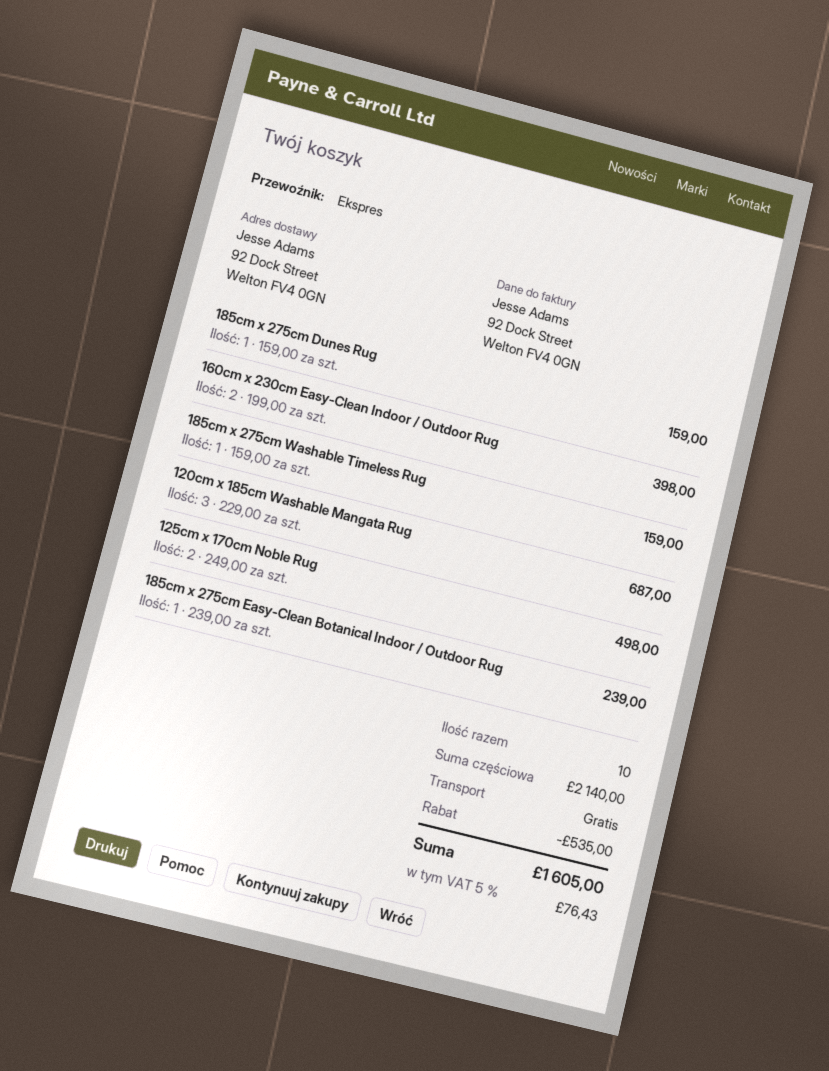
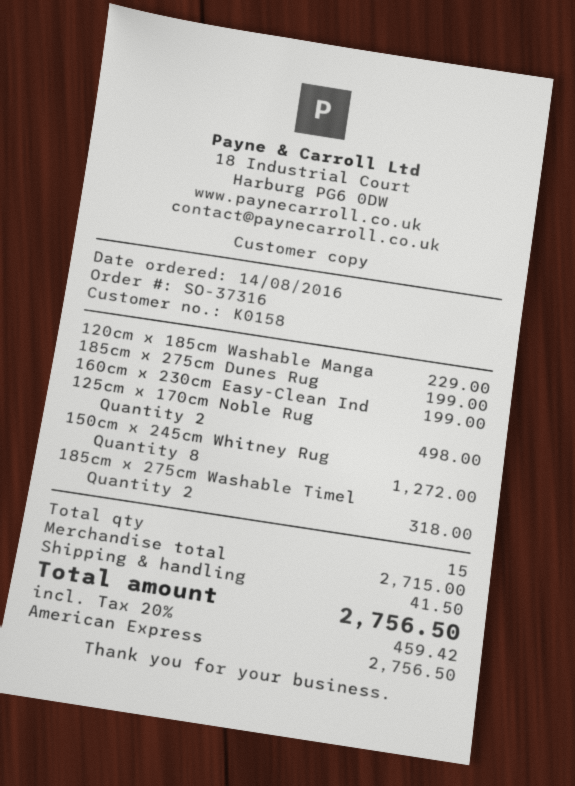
185cm x 275cm Dunes Rug: 1 for 159.00 -> 1 for 199.00
160cm x 230cm Easy-Clean Indoor / Outdoor Rug: 2 for 398.00 -> 1 for 199.00
185cm x 275cm Washable Timeless Rug: 1 for 159.00 -> 2 for 318.00
120cm x 185cm Washable Mangata Rug: 3 for 687.00 -> 1 for 229.00
185cm x 275cm Easy-Clean Botanical Indoor / Outdoor Rug: 1 for 239.00 -> none
150cm x 245cm Whitney Rug: none -> 8 for 1272.00
total quantity: 10 -> 15
subtotal: 2140.00 -> 2715.00
discount: 535.00 -> none
shipping: 0.00 -> 41.50
tax: 5% = 76.43 -> 20% = 459.42
total: 1605.00 -> 2756.50

